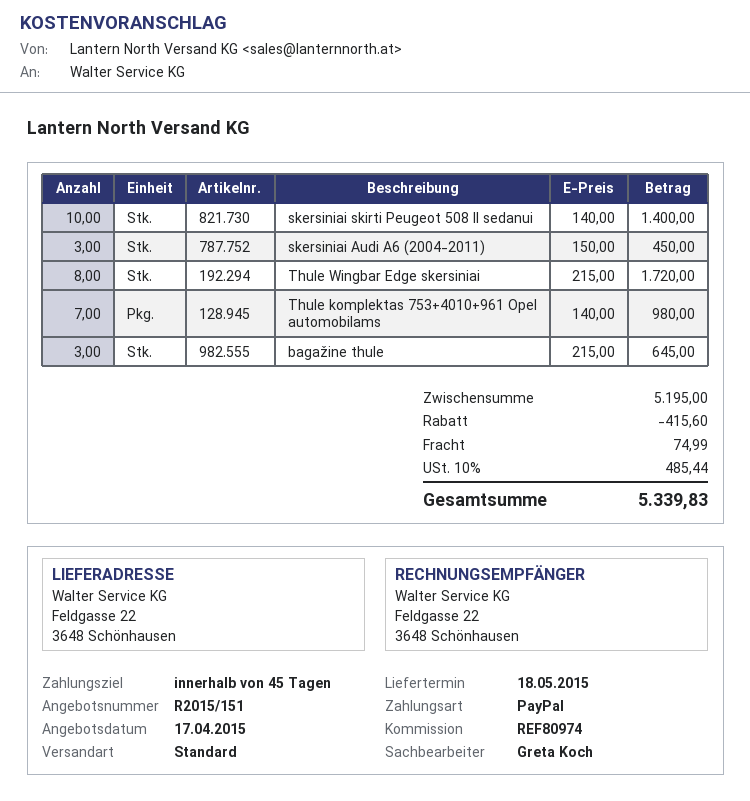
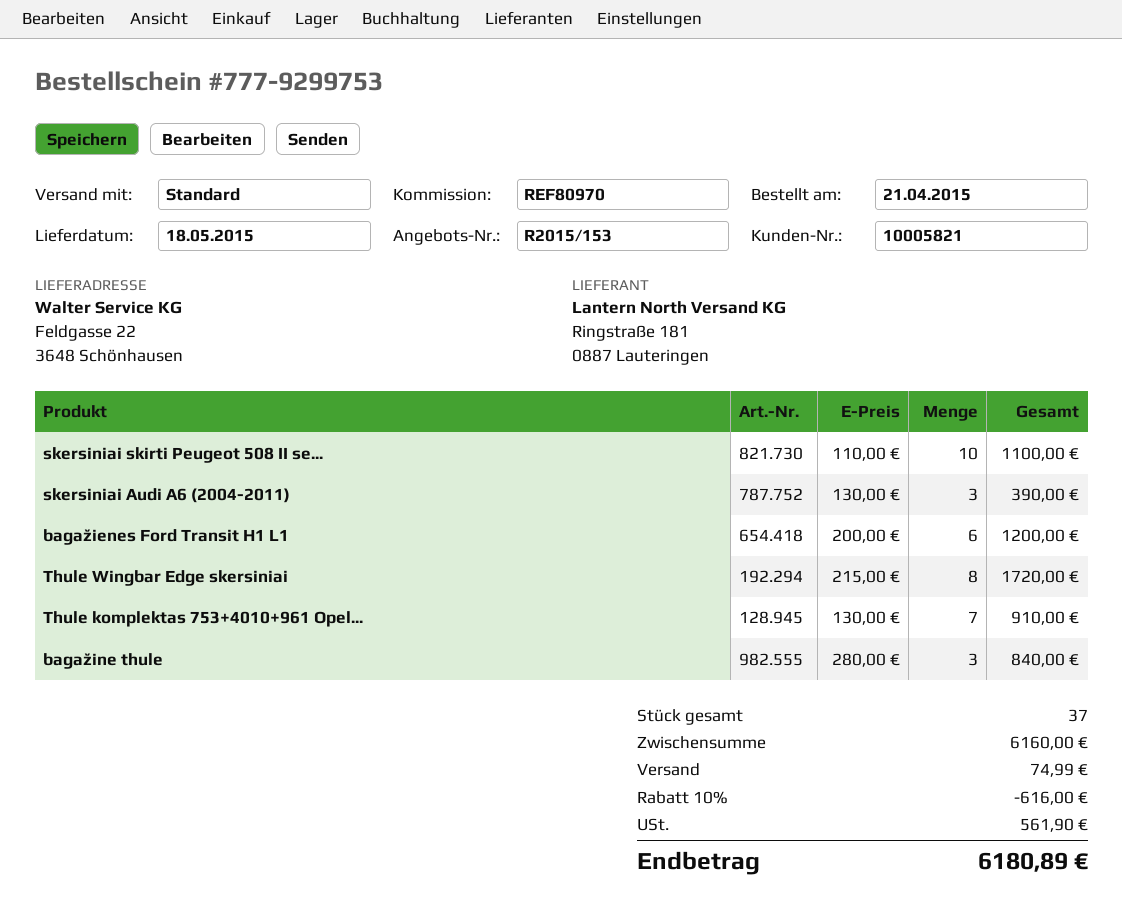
quote number: R2015/151 -> R2015/153
reference: REF80974 -> REF80970
skersiniai skirti Peugeot 508 II sedanui: 10 x 140.00 = 1400.00 -> 10 x 110.00 = 1100.00
skersiniai Audi A6 (2004-2011): 3 x 150.00 = 450.00 -> 3 x 130.00 = 390.00
Thule komplektas 753+4010+961 Opel automobilams: 7 x 140.00 = 980.00 -> 7 x 130.00 = 910.00
bagažine thule: 3 x 215.00 = 645.00 -> 3 x 280.00 = 840.00
bagažienes Ford Transit H1 L1: none -> 6 x 200.00 = 1200.00
subtotal: 5195.00 -> 6160.00
discount: 415.60 -> 616.00
tax: 485.44 -> 561.90
total: 5339.83 -> 6180.89

